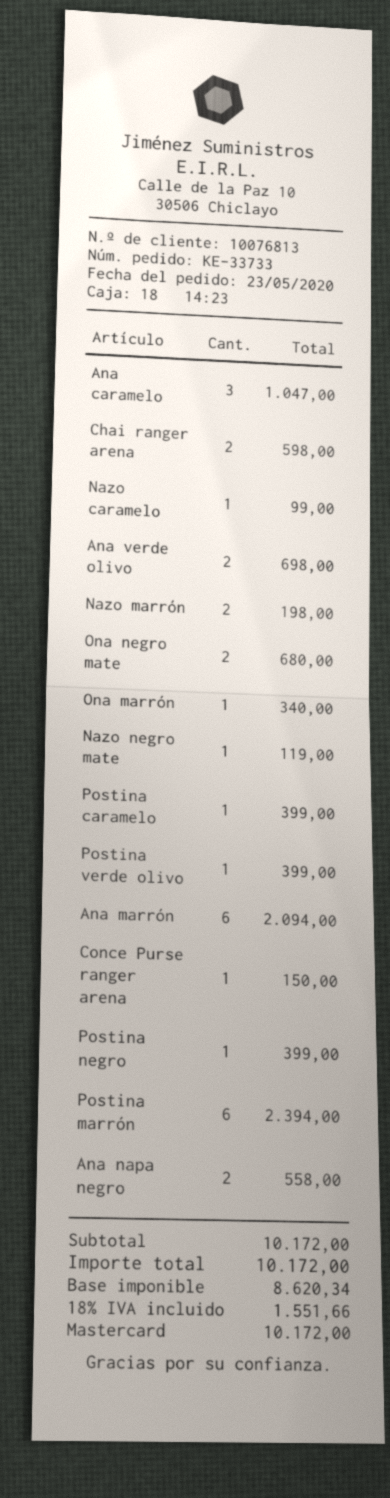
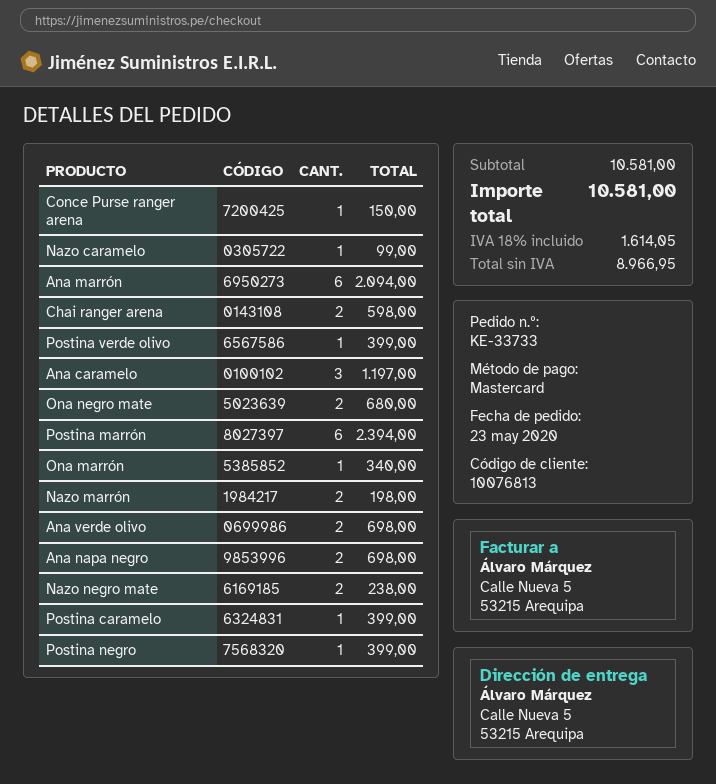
Ana caramelo: 3 for 1047.00 -> 3 for 1197.00
Nazo negro mate: 1 for 119.00 -> 2 for 238.00
Ana napa negro: 2 for 558.00 -> 2 for 698.00
subtotal: 10172.00 -> 10581.00
net: 8620.34 -> 8966.95
tax: 18% = 1551.66 -> 18% = 1614.05
total: 10172.00 -> 10581.00

